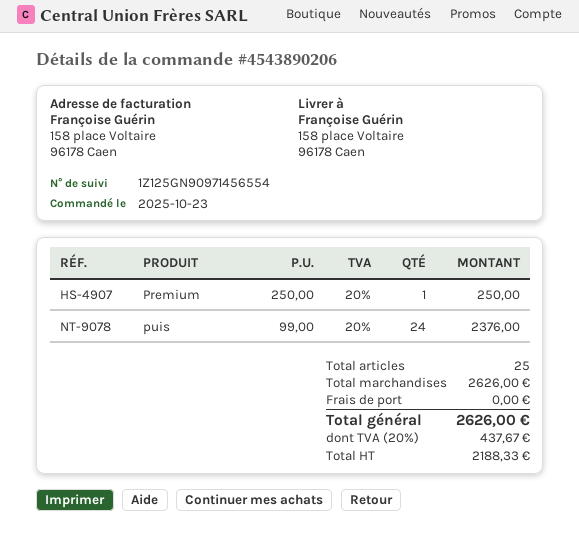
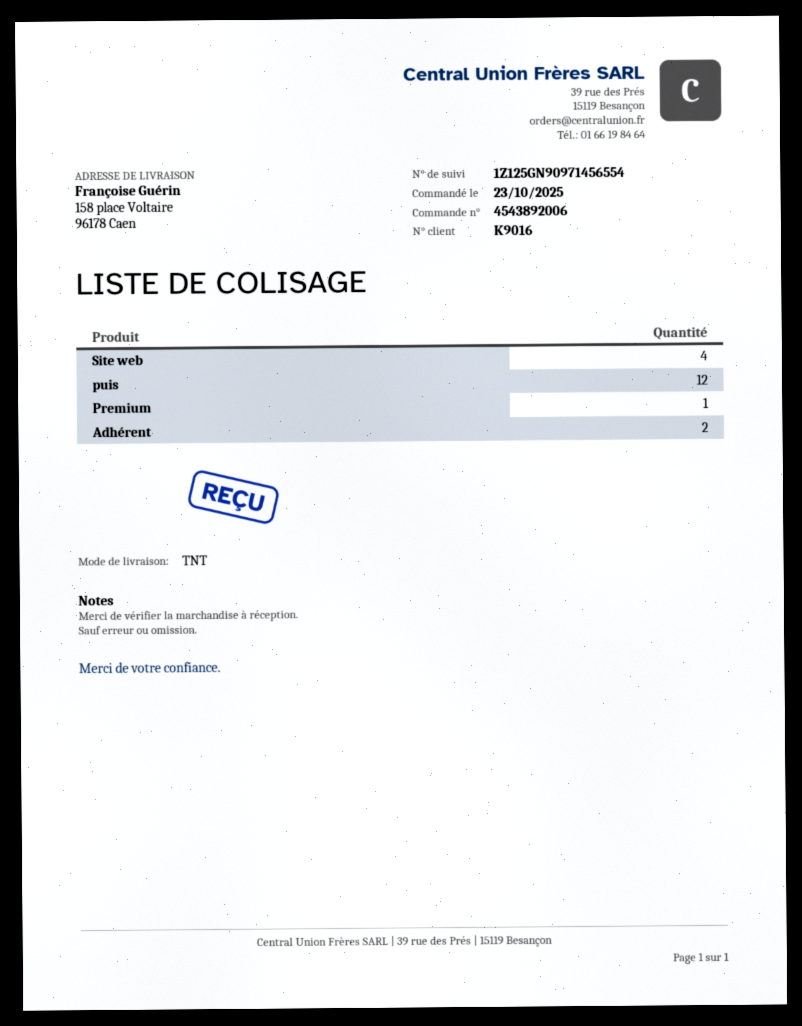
order number: 4543890206 -> 4543892006
puis: 24 -> 12
Site web: none -> 4
Adhérent: none -> 2

